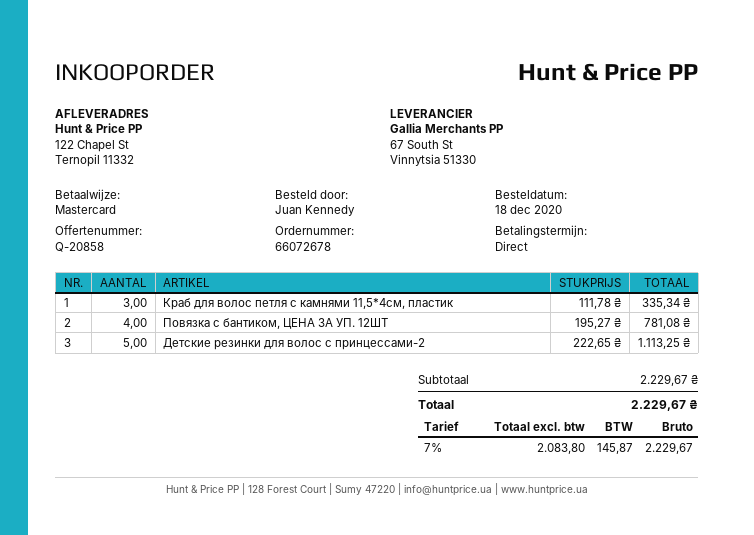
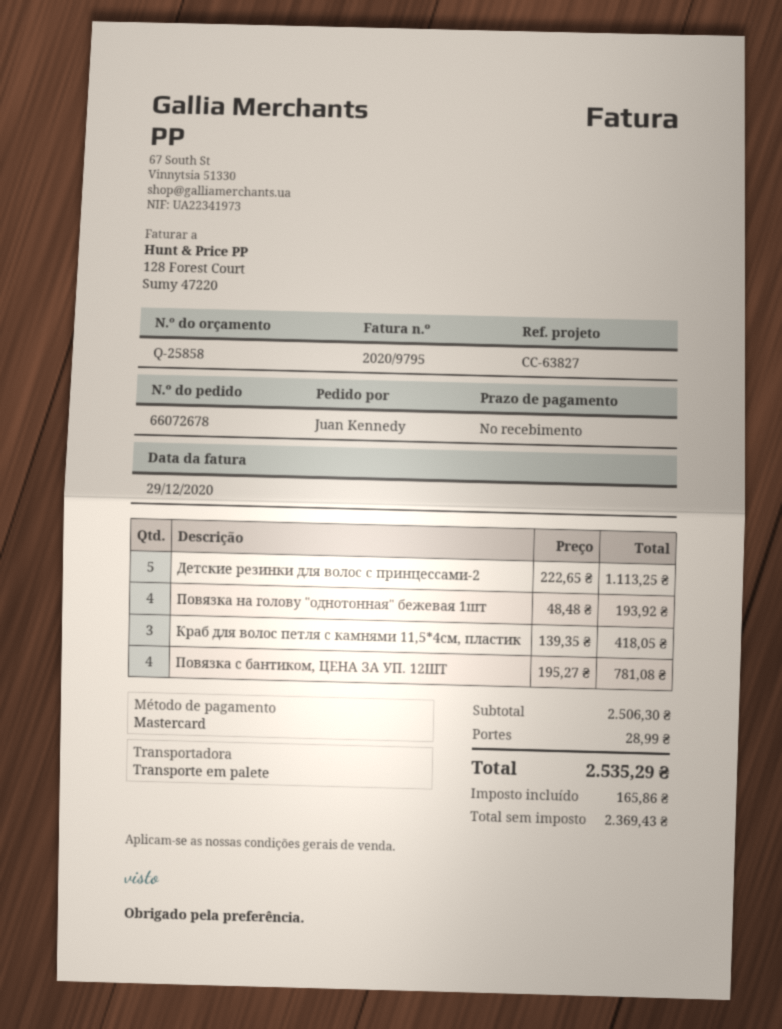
quote number: Q-20858 -> Q-25858
Краб для волос петля с камнями 11,5*4см, пластик: 3 x 111.78 = 335.34 -> 3 x 139.35 = 418.05
Повязка на голову "однотонная" бежевая 1шт: none -> 4 x 48.48 = 193.92
subtotal: 2229.67 -> 2506.30
shipping: none -> 28.99
net: 2083.80 -> 2369.43
tax: 145.87 -> 165.86
total: 2229.67 -> 2535.29

